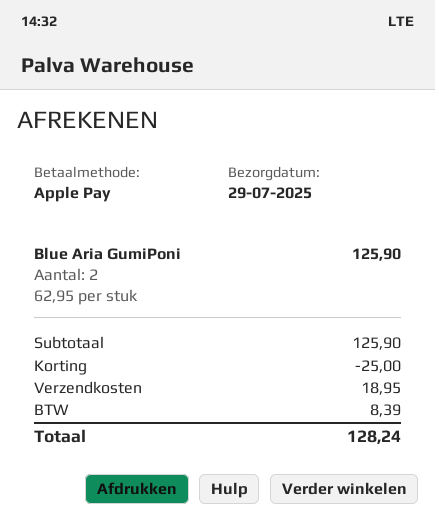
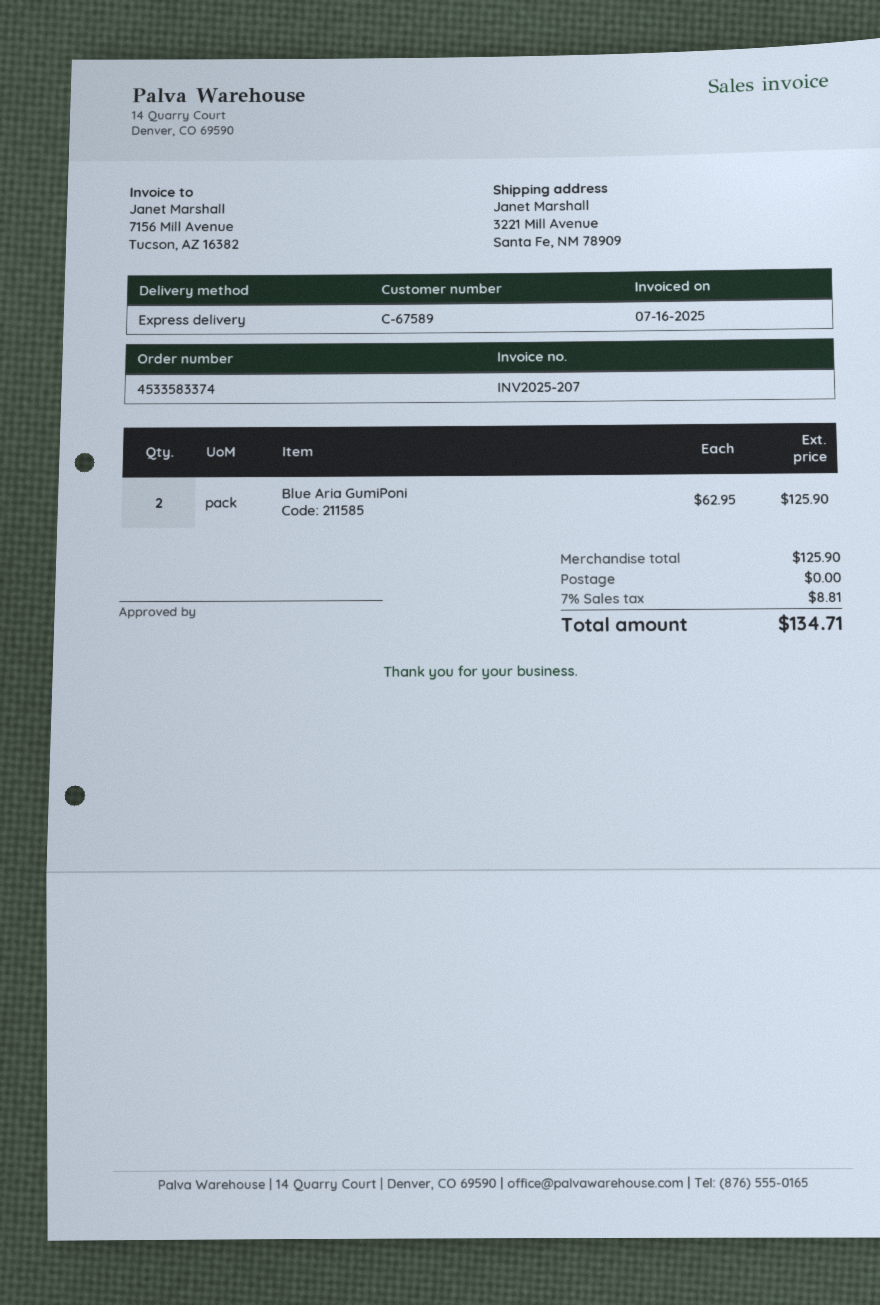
discount: 25.00 -> none
shipping: 18.95 -> 0.00
tax: 8.39 -> 8.81
total: 128.24 -> 134.71

